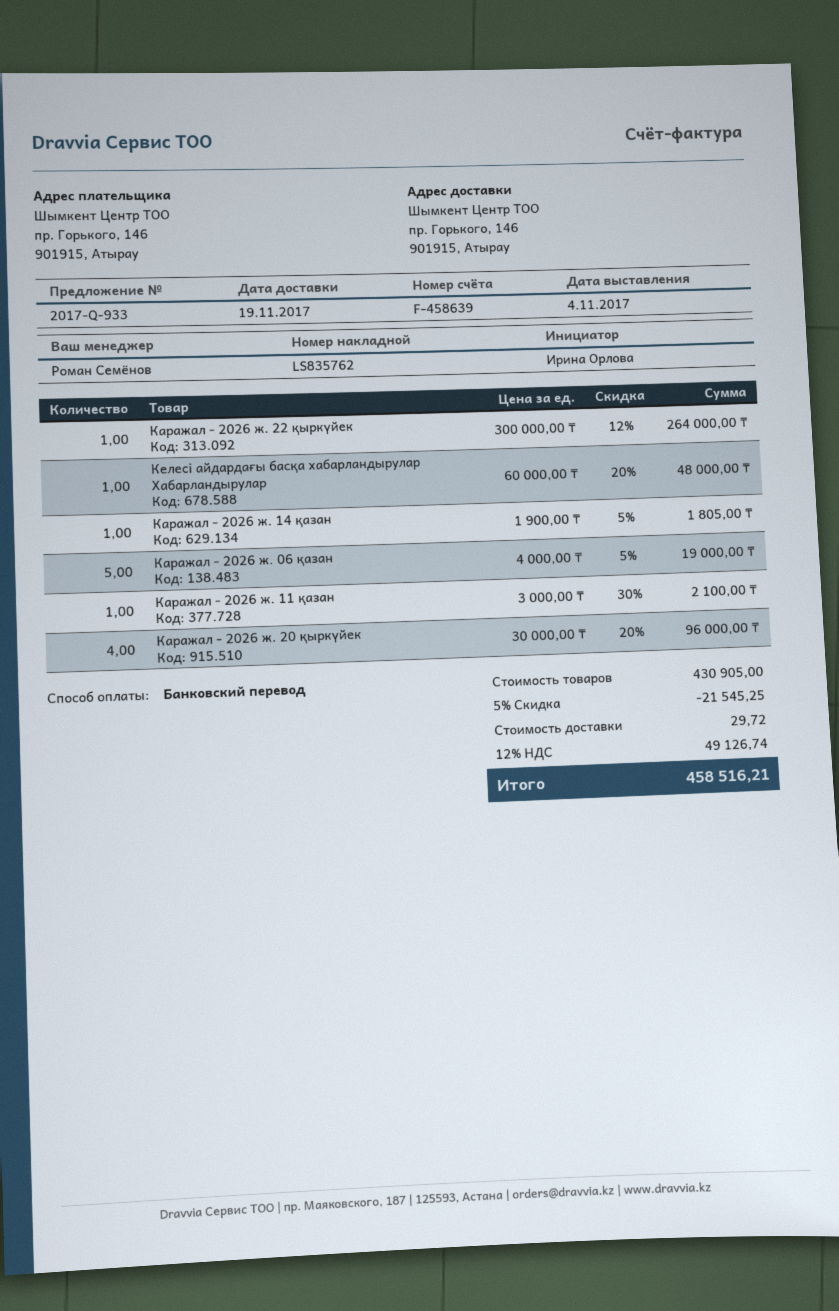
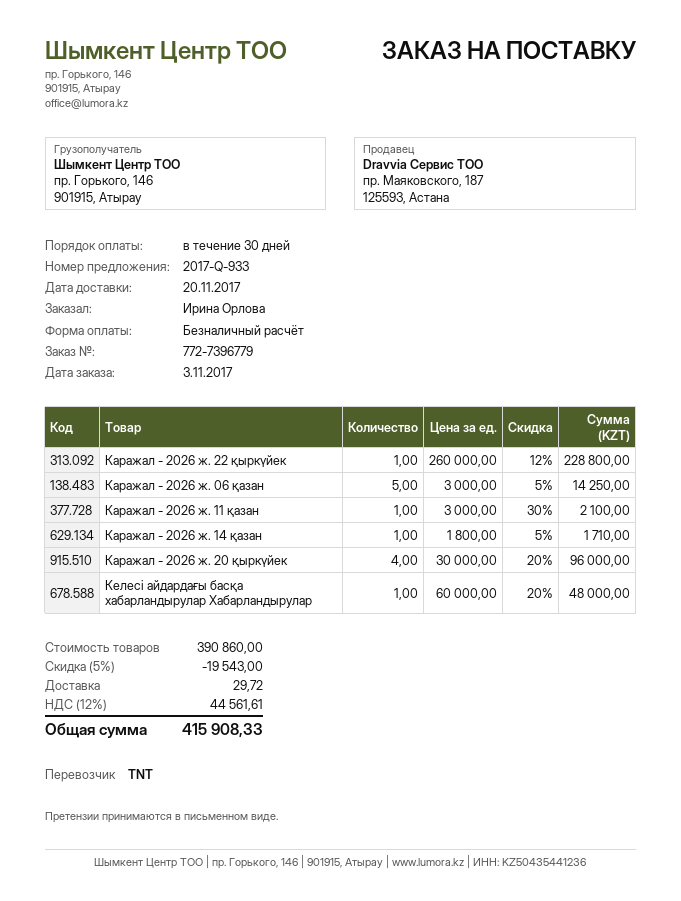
delivery date: 2017-11-19 -> 2017-11-20
Каражал - 2026 ж. 22 қыркүйек: 1 x 300000.00 - 12% = 264000.00 -> 1 x 260000.00 - 12% = 228800.00
Каражал - 2026 ж. 14 қазан: 1 x 1900.00 - 5% = 1805.00 -> 1 x 1800.00 - 5% = 1710.00
Каражал - 2026 ж. 06 қазан: 5 x 4000.00 - 5% = 19000.00 -> 5 x 3000.00 - 5% = 14250.00
subtotal: 430905.00 -> 390860.00
discount: 5% = 21545.25 -> 5% = 19543.00
tax: 12% = 49126.74 -> 12% = 44561.61
total: 458516.21 -> 415908.33

